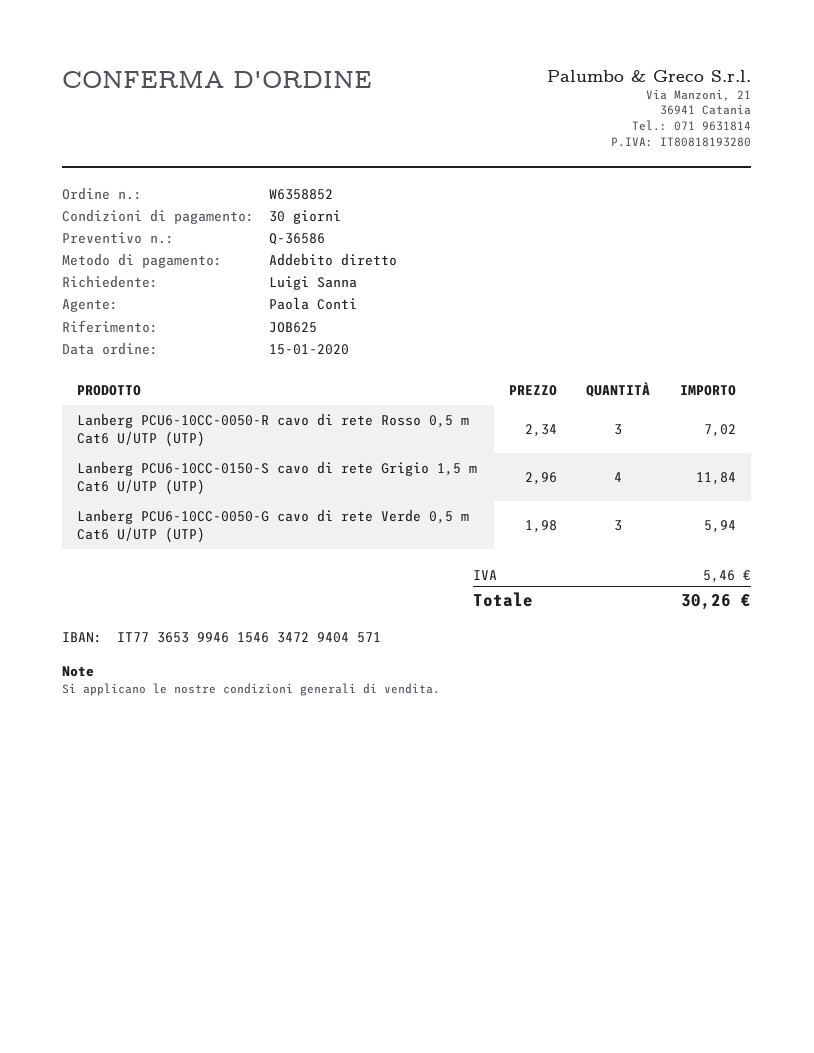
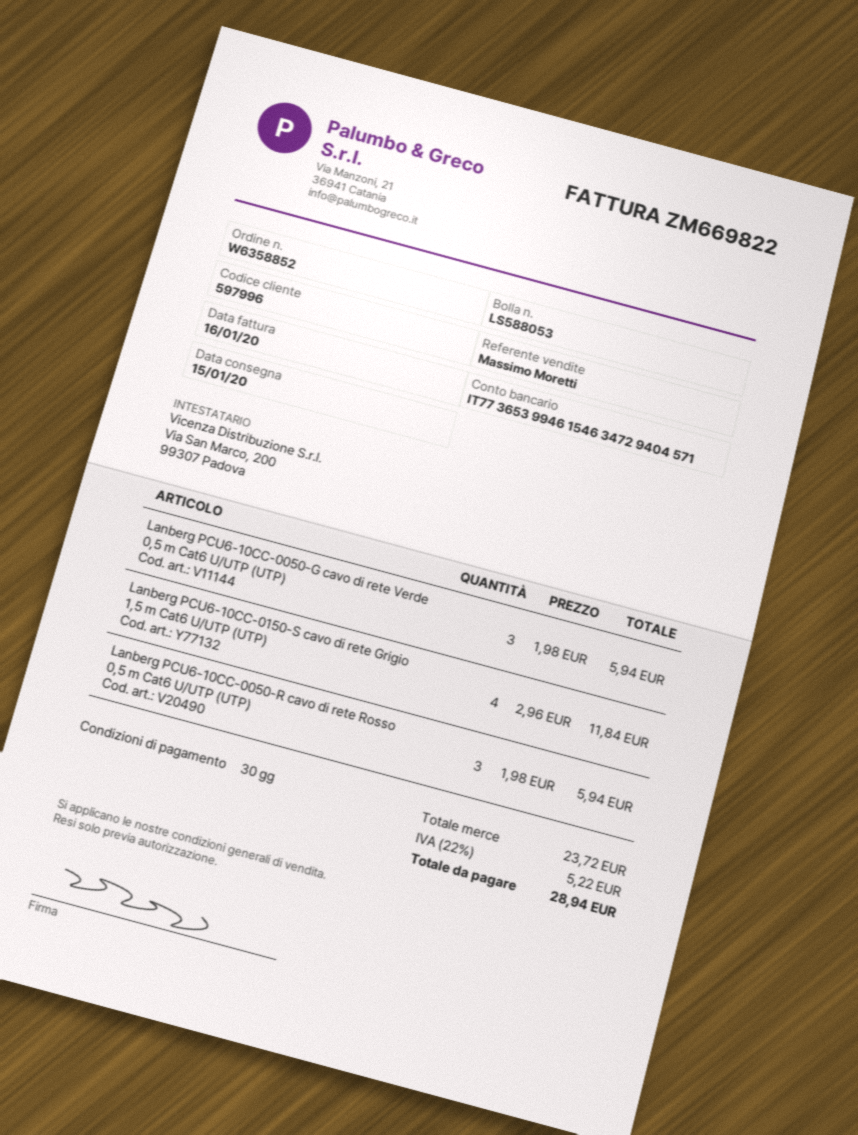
sales rep: Paola Conti -> Massimo Moretti
Lanberg PCU6-10CC-0050-R cavo di rete Rosso 0,5 m Cat6 U/UTP (UTP): 3 x 2.34 = 7.02 -> 3 x 1.98 = 5.94
tax: 5.46 -> 5.22
total: 30.26 -> 28.94

